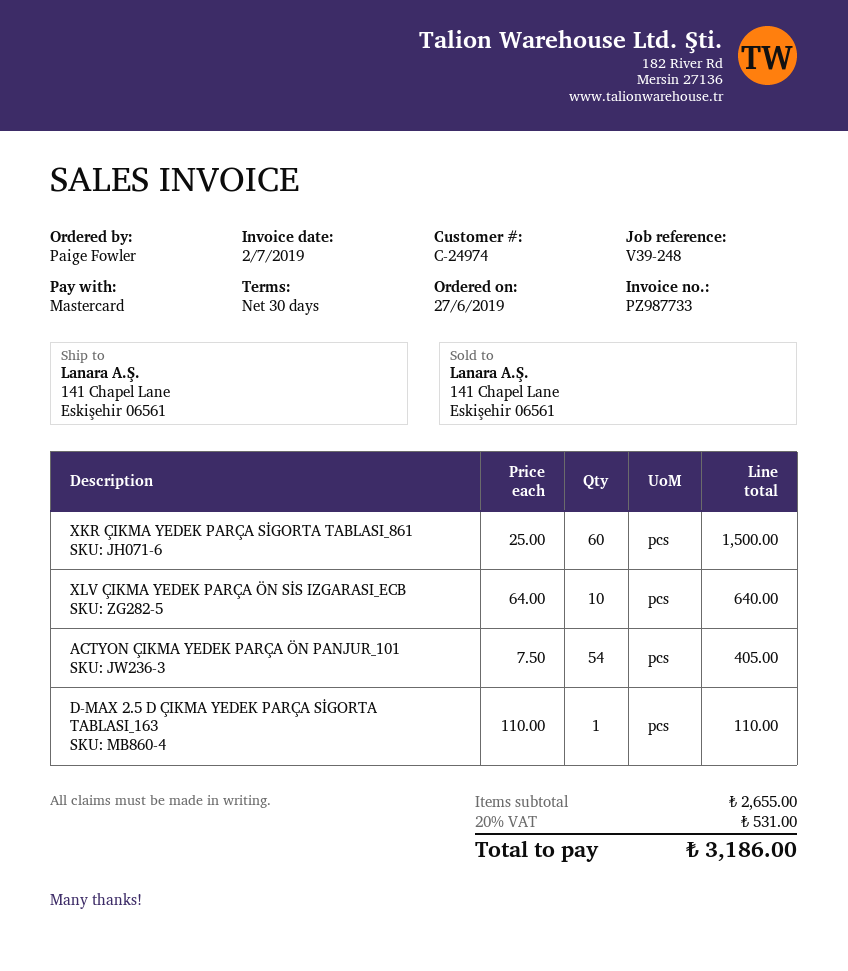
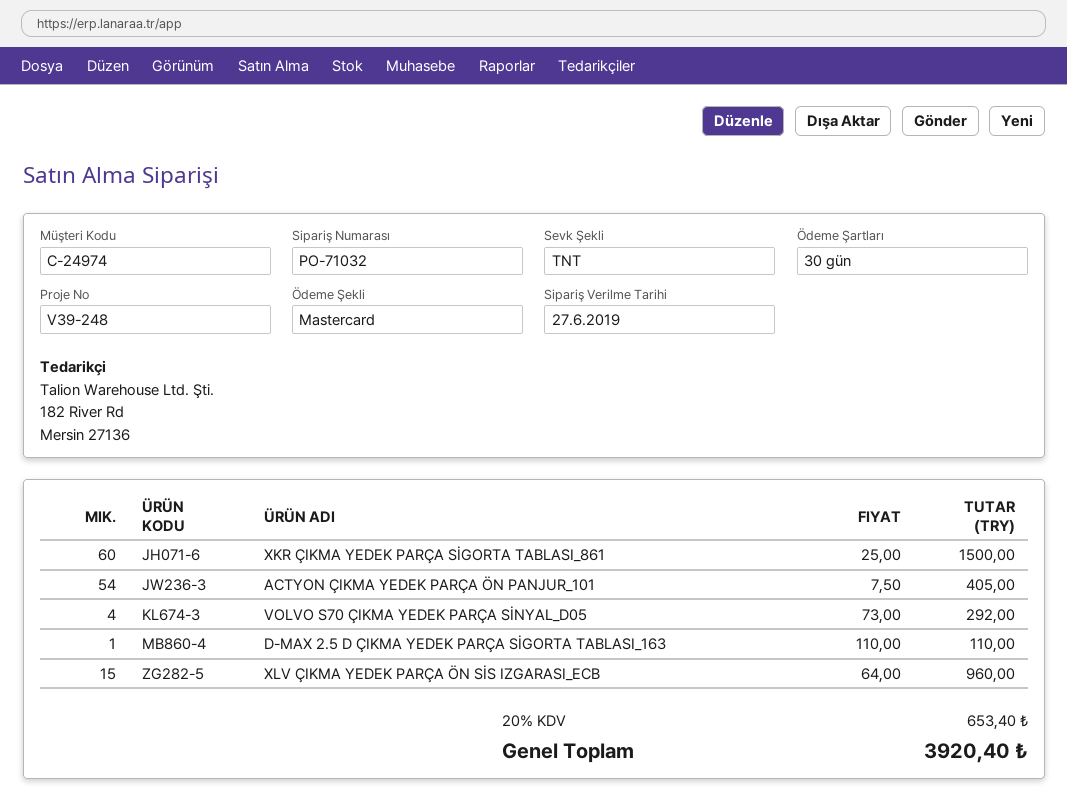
XLV ÇIKMA YEDEK PARÇA ÖN SİS IZGARASI_ECB: 10 x 64.00 = 640.00 -> 15 x 64.00 = 960.00
VOLVO S70 ÇIKMA YEDEK PARÇA SİNYAL_D05: none -> 4 x 73.00 = 292.00
tax: 20% = 531.00 -> 20% = 653.40
total: 3186.00 -> 3920.40

